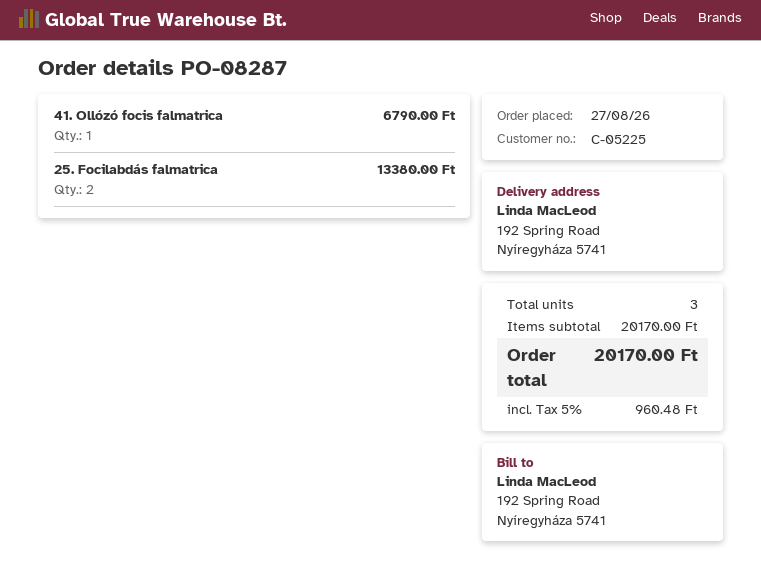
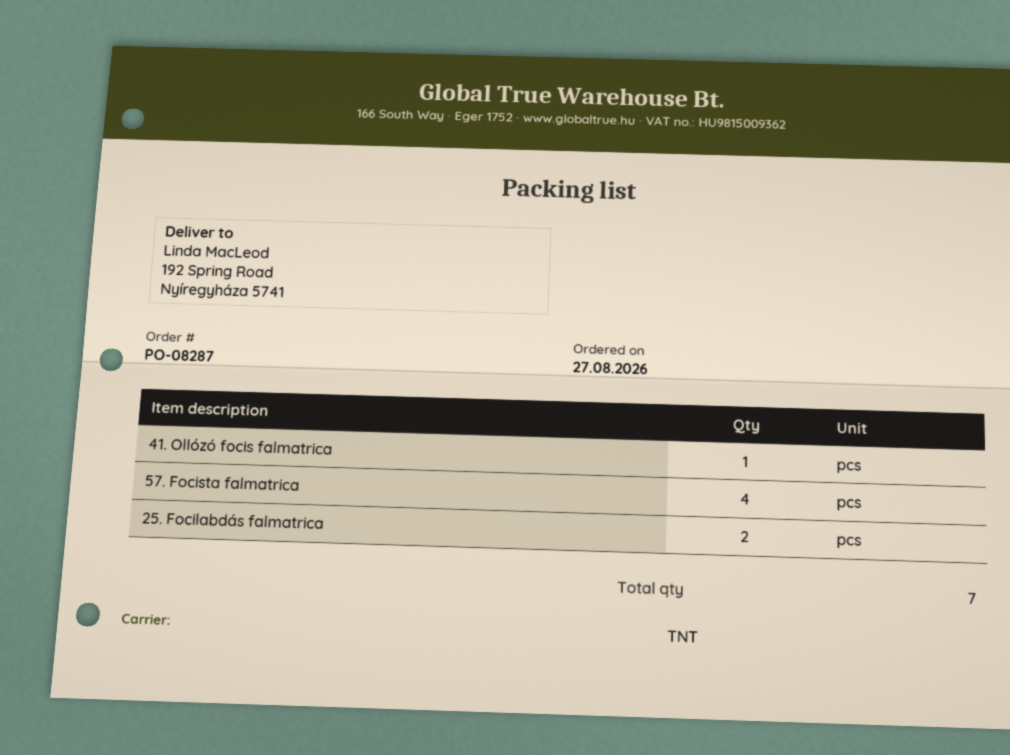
57. Focista falmatrica: none -> 4
total quantity: 3 -> 7

